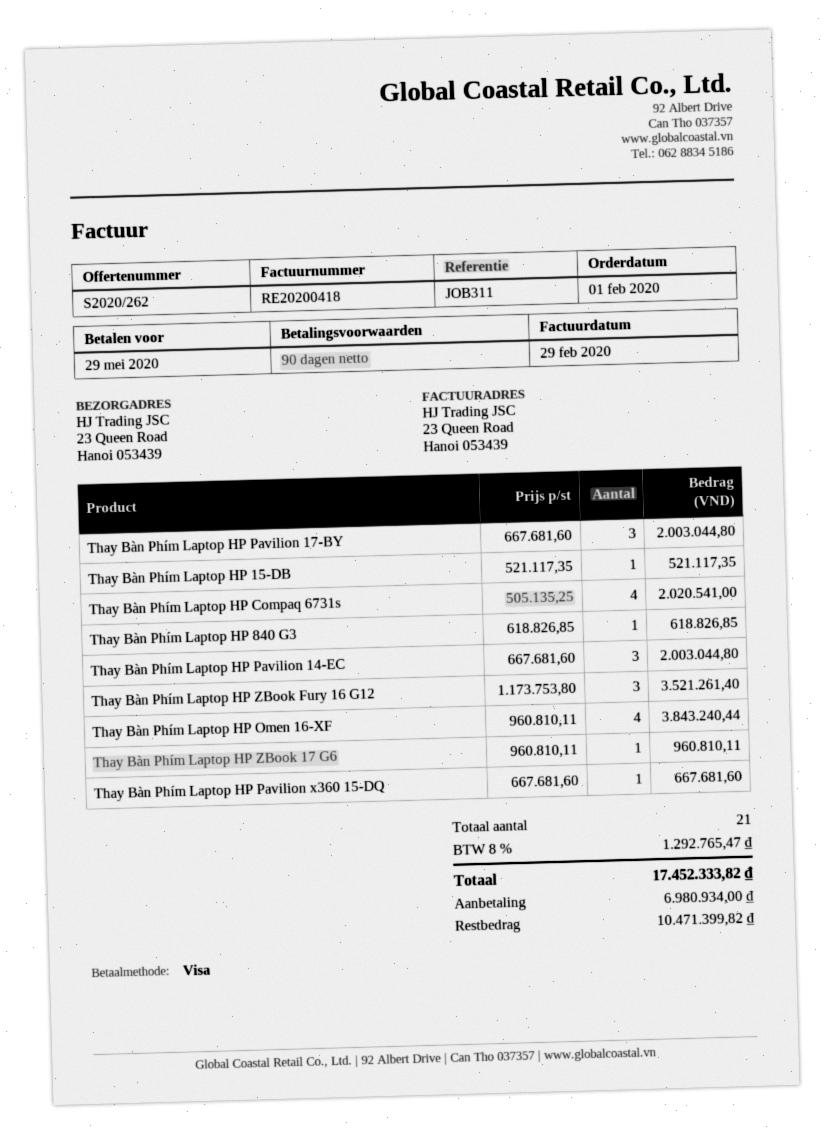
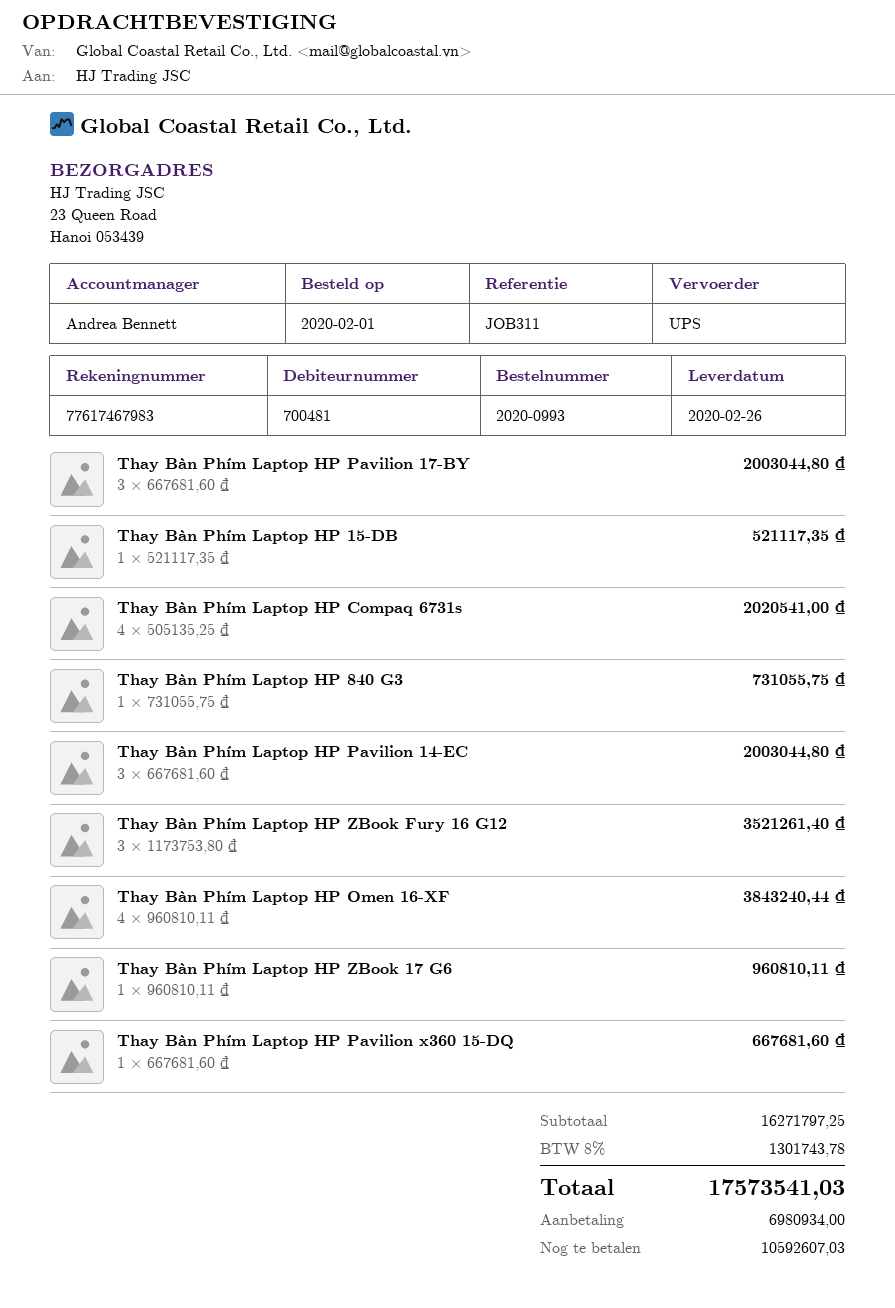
Thay Bàn Phím Laptop HP 840 G3: 1 x 618826.85 = 618826.85 -> 1 x 731055.75 = 731055.75
tax: 8% = 1292765.47 -> 8% = 1301743.78
total: 17452333.82 -> 17573541.03
balance: 10471399.82 -> 10592607.03

